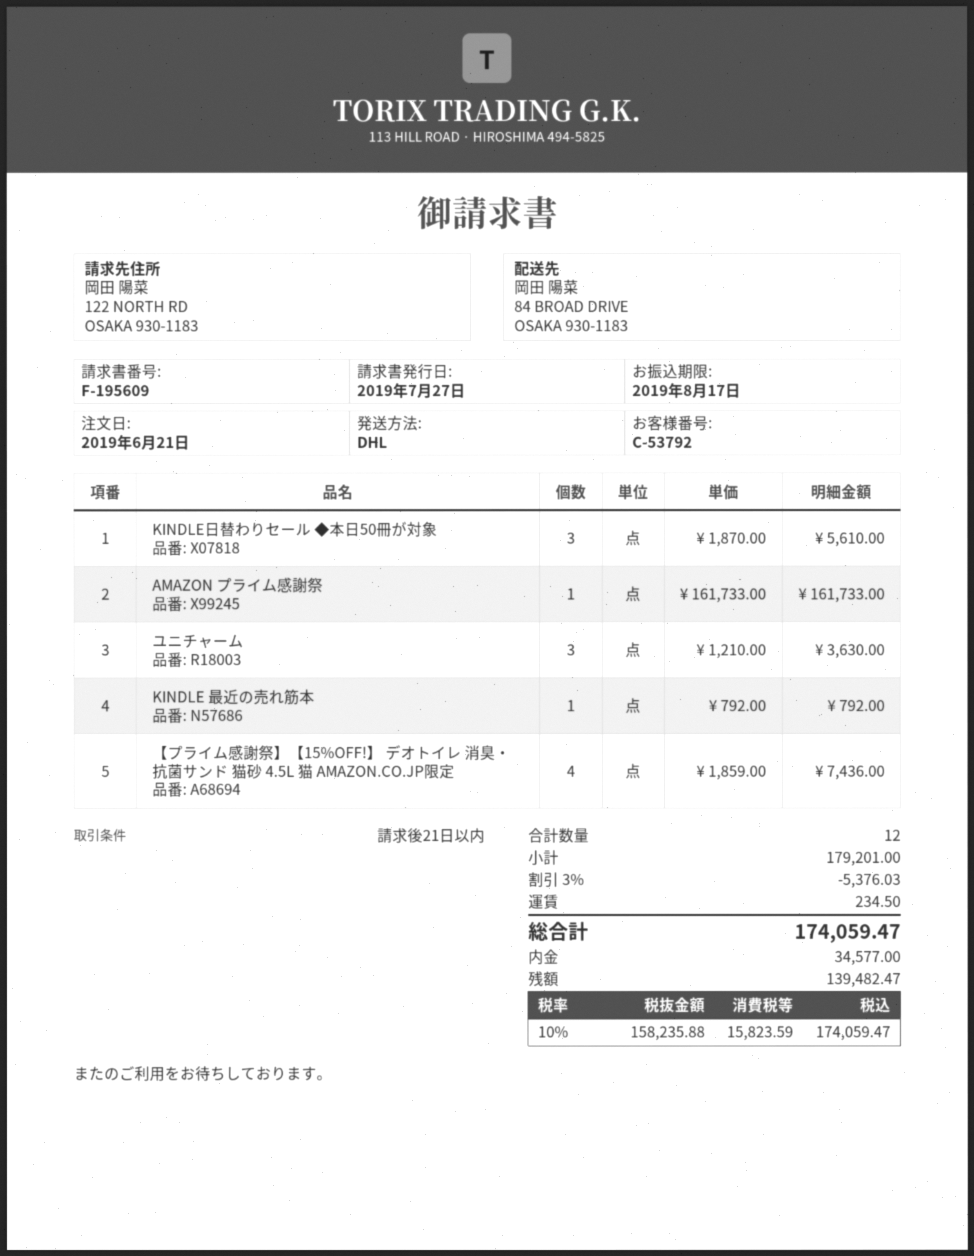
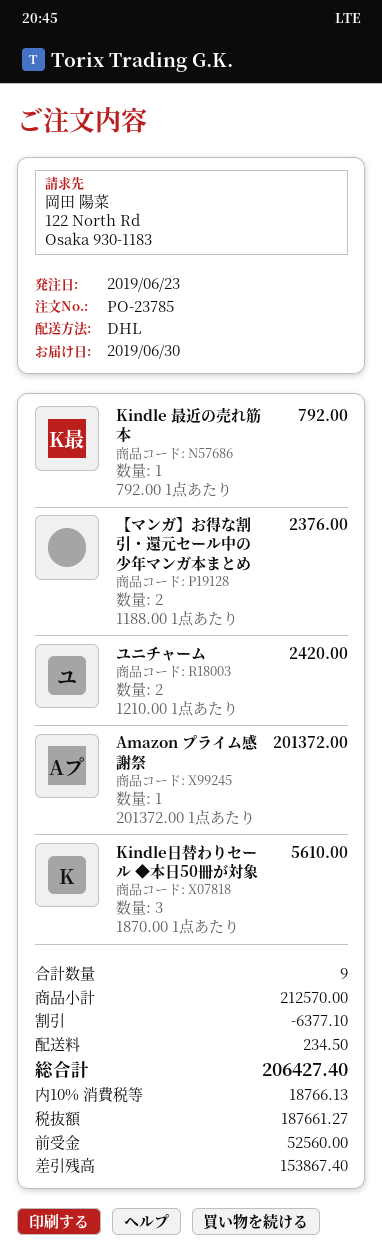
order date: 2019-06-21 -> 2019-06-23
AMAZON プライム感謝祭: 1 x 161733.00 = 161733.00 -> 1 x 201372.00 = 201372.00
ユニチャーム: 3 x 1210.00 = 3630.00 -> 2 x 1210.00 = 2420.00
【プライム感謝祭】【15%OFF!】 デオトイレ 消臭・抗菌サンド 猫砂 4.5L 猫 AMAZON.CO.JP限定: 4 x 1859.00 = 7436.00 -> none
【マンガ】お得な割引・還元セール中の少年マンガ本まとめ: none -> 2 x 1188.00 = 2376.00
total quantity: 12 -> 9
subtotal: 179201.00 -> 212570.00
discount: 5376.03 -> 6377.10
net: 158235.88 -> 187661.27
tax: 10% = 15823.59 -> 10% = 18766.13
total: 174059.47 -> 206427.40
deposit: 34577.00 -> 52560.00
balance: 139482.47 -> 153867.40

